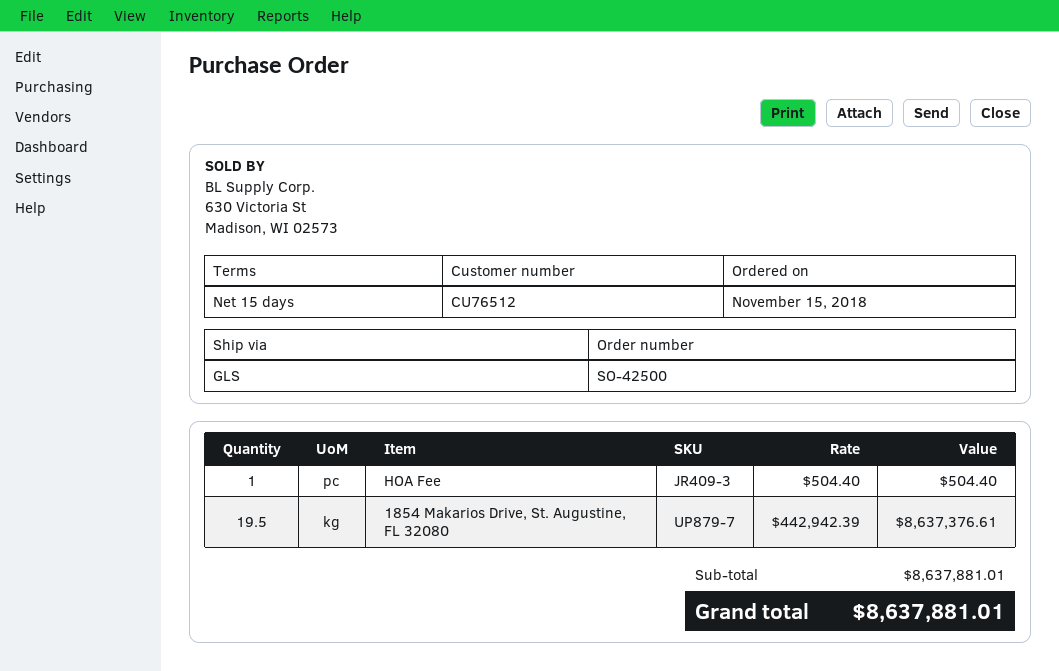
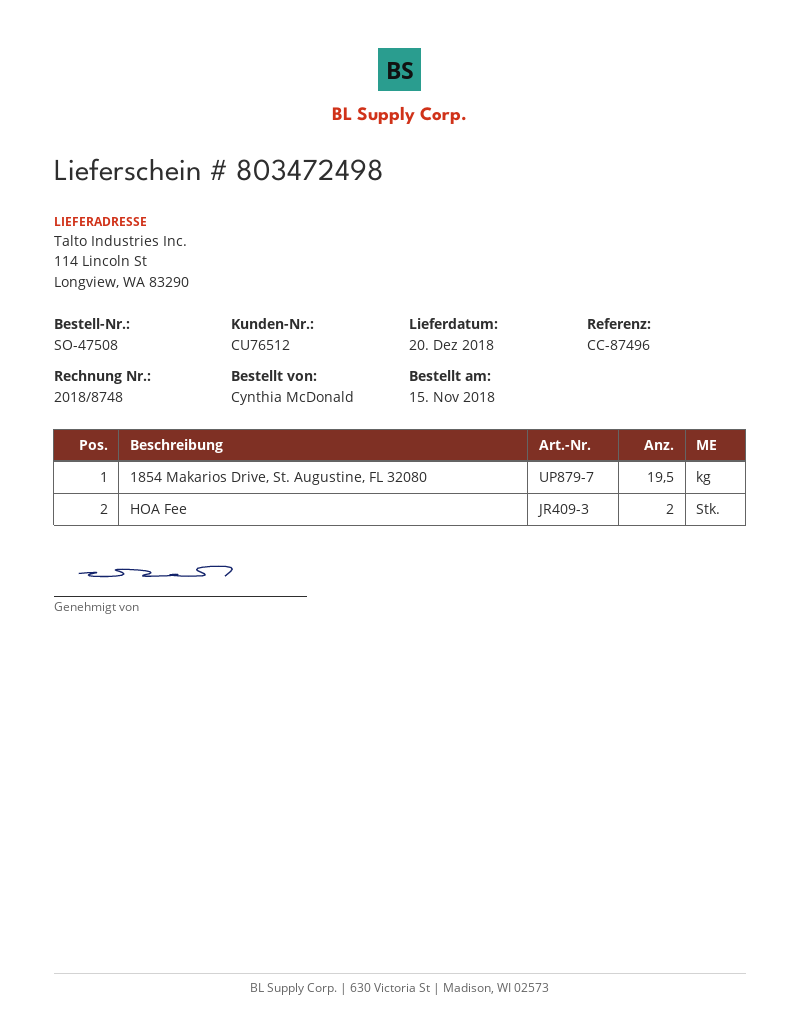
order number: SO-42500 -> SO-47508
HOA Fee: 1 -> 2

